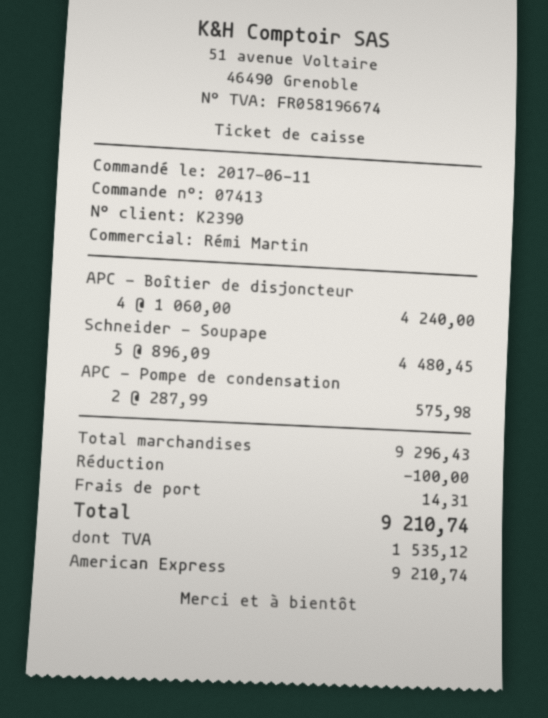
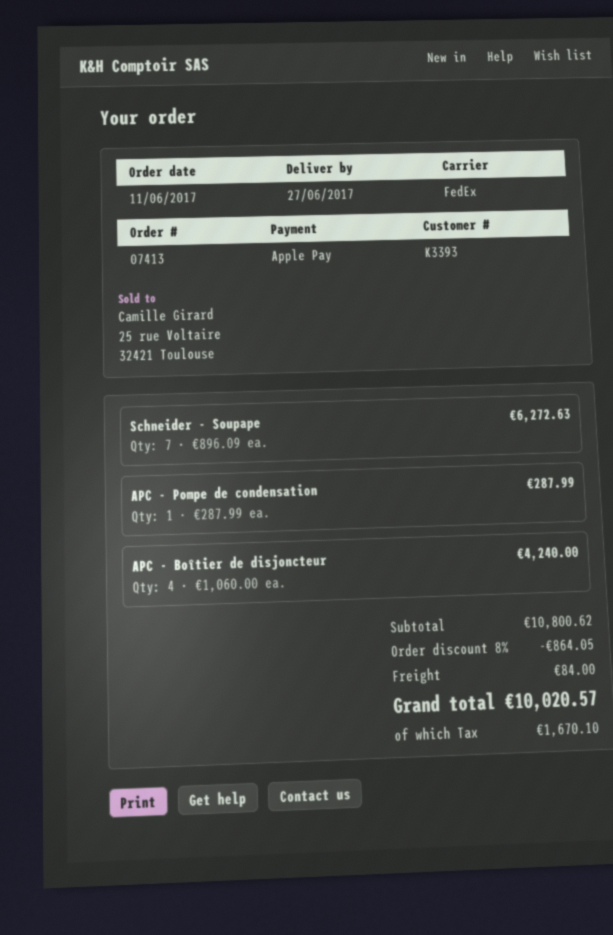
customer number: K2390 -> K3393
payment method: American Express -> Apple Pay
Schneider - Soupape: 5 x 896.09 = 4480.45 -> 7 x 896.09 = 6272.63
APC - Pompe de condensation: 2 x 287.99 = 575.98 -> 1 x 287.99 = 287.99
subtotal: 9296.43 -> 10800.62
discount: 100.00 -> 864.05
shipping: 14.31 -> 84.00
tax: 1535.12 -> 1670.10
total: 9210.74 -> 10020.57

